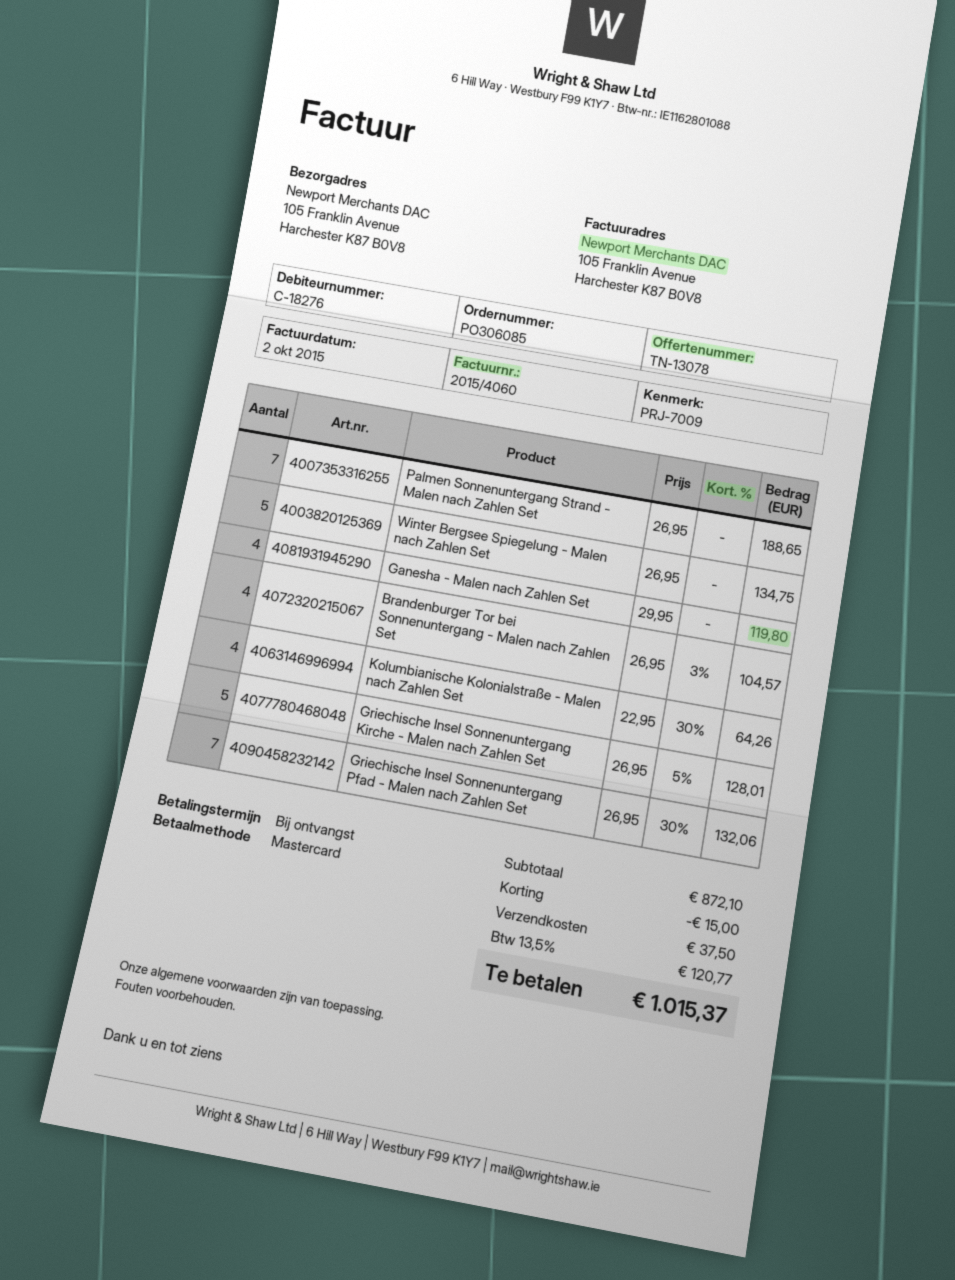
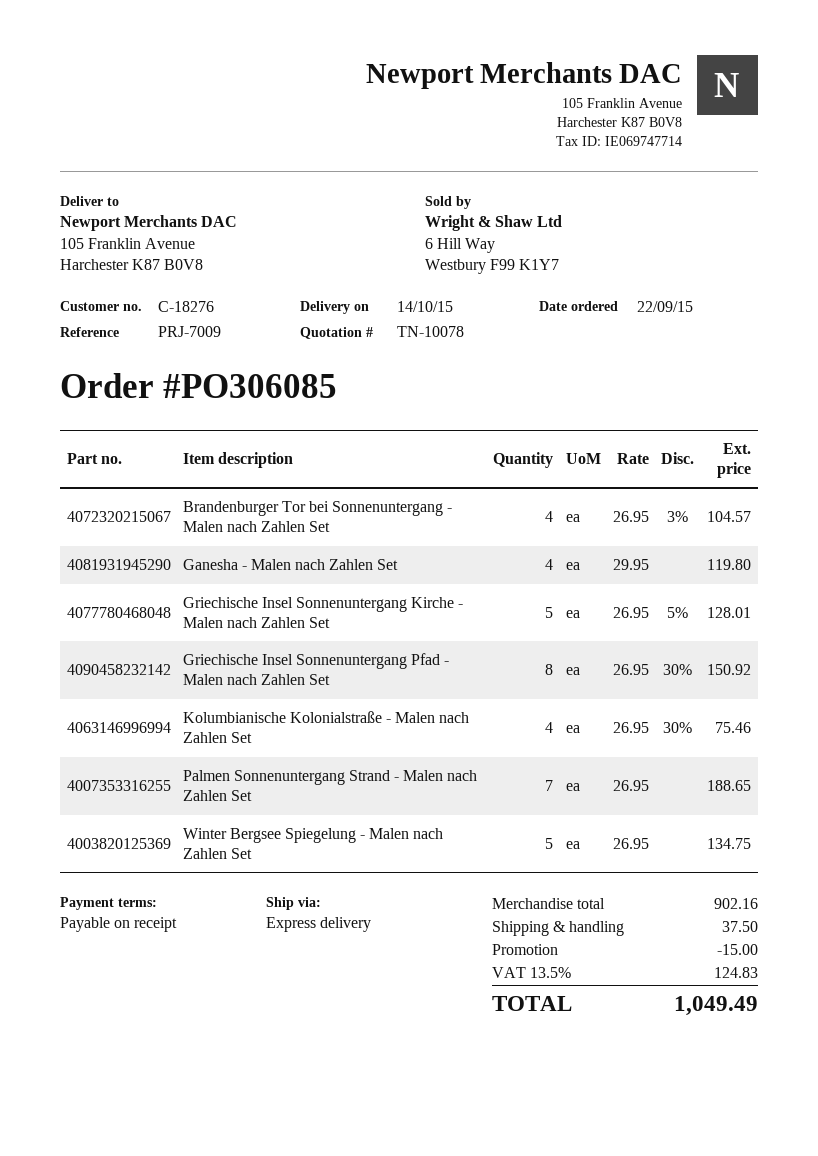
quote number: TN-13078 -> TN-10078
Kolumbianische Kolonialstraße - Malen nach Zahlen Set: 4 x 22.95 - 30% = 64.26 -> 4 x 26.95 - 30% = 75.46
Griechische Insel Sonnenuntergang Pfad - Malen nach Zahlen Set: 7 x 26.95 - 30% = 132.06 -> 8 x 26.95 - 30% = 150.92
subtotal: 872.10 -> 902.16
tax: 13.5% = 120.77 -> 13.5% = 124.83
total: 1015.37 -> 1049.49

